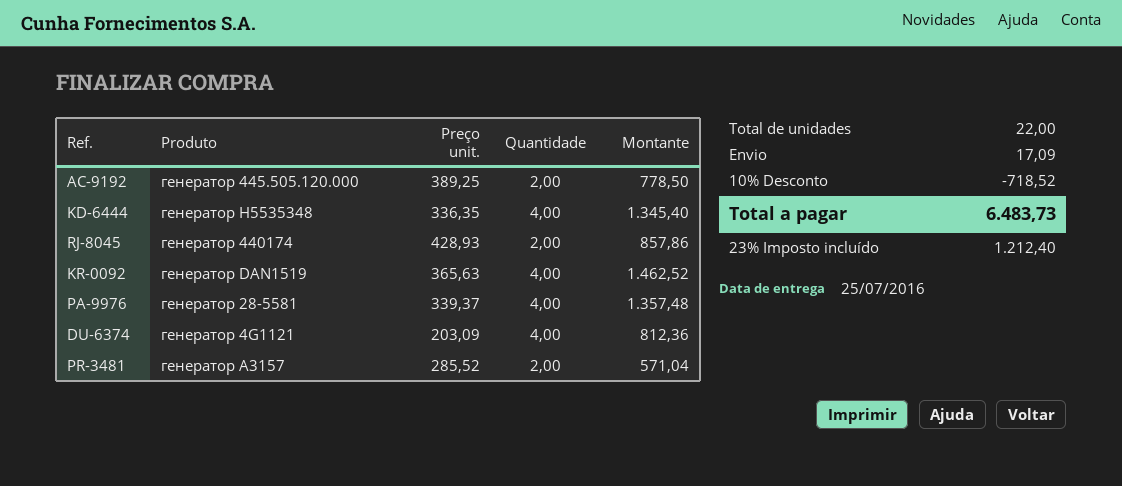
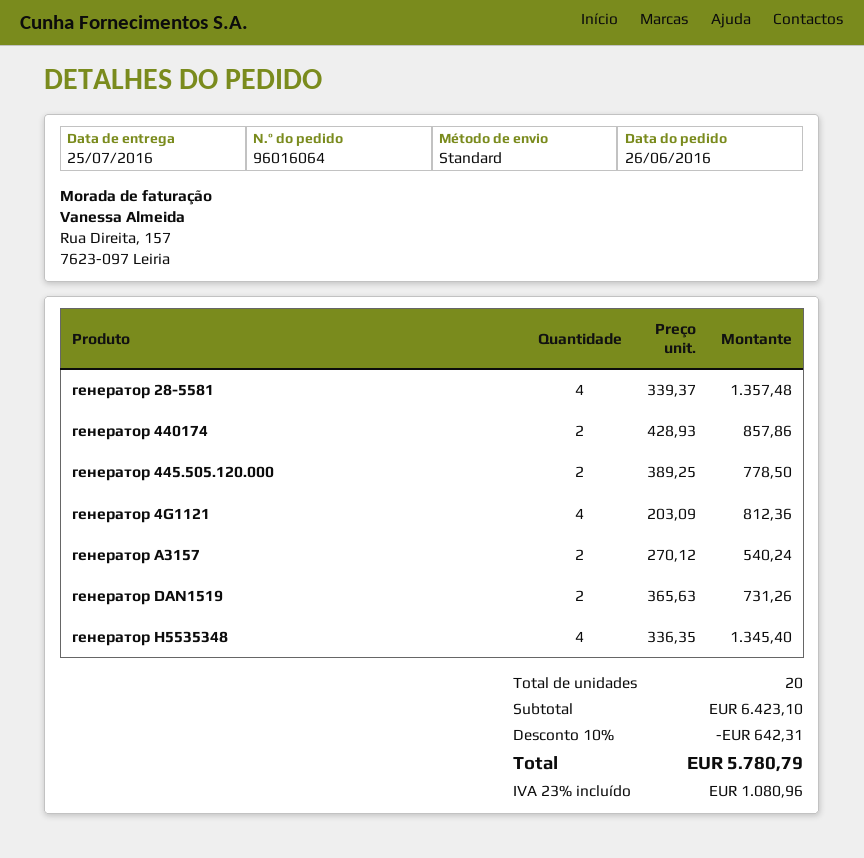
генератор DAN1519: 4 x 365.63 = 1462.52 -> 2 x 365.63 = 731.26
генератор A3157: 2 x 285.52 = 571.04 -> 2 x 270.12 = 540.24
total quantity: 22 -> 20
discount: 10% = 718.52 -> 10% = 642.31
shipping: 17.09 -> none
tax: 23% = 1212.40 -> 23% = 1080.96
total: 6483.73 -> 5780.79

